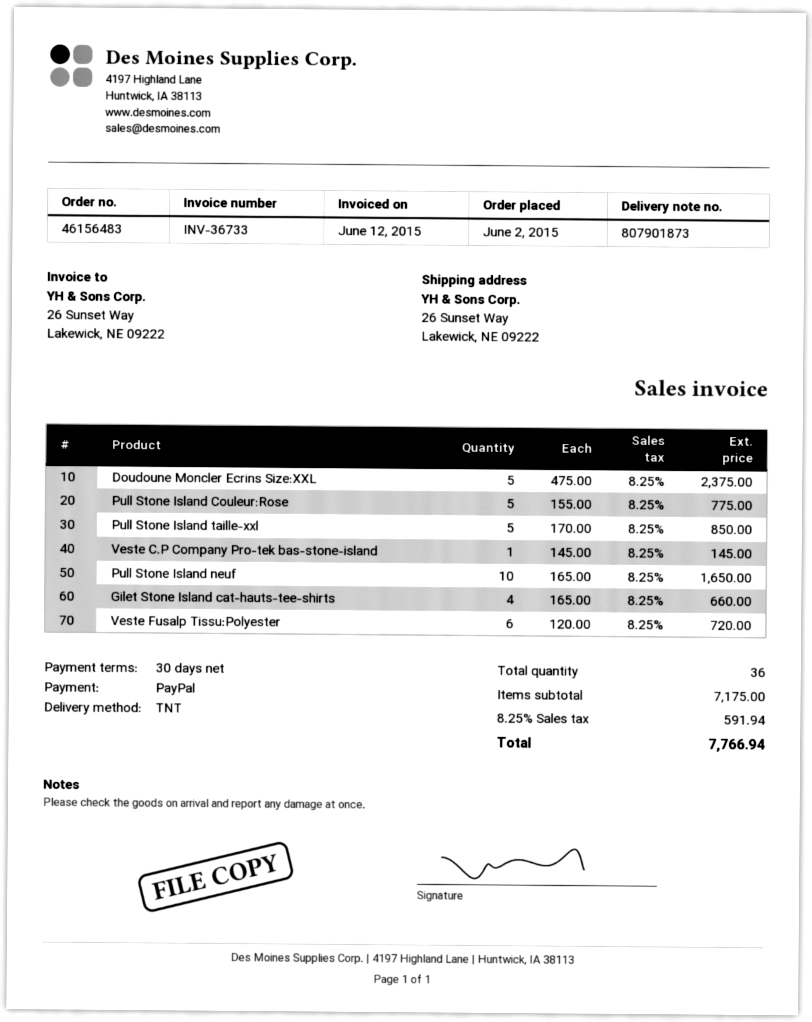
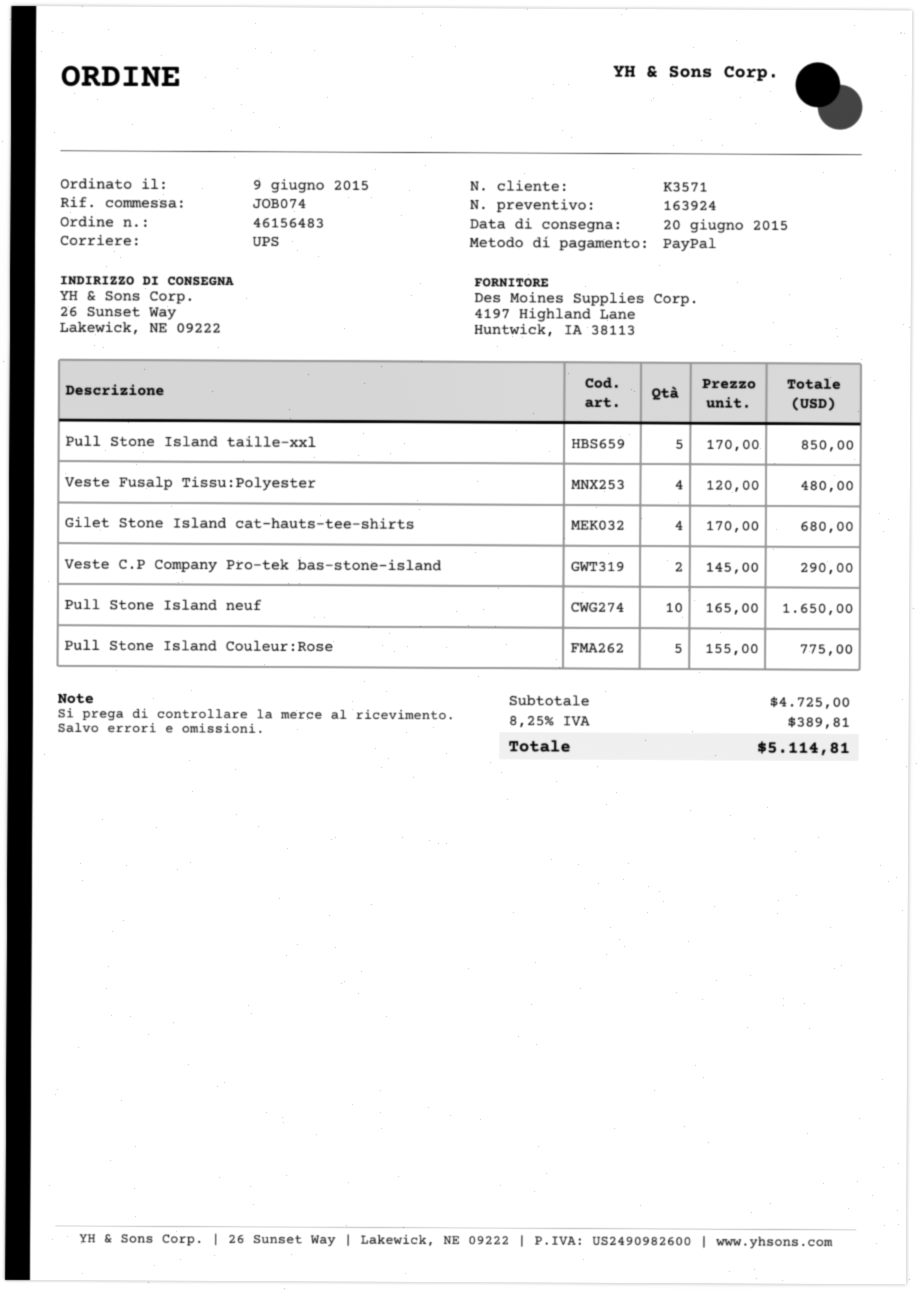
order date: 2015-06-02 -> 2015-06-09
shipping method: TNT -> UPS
Doudoune Moncler Ecrins Size:XXL: 5 x 475.00 = 2375.00 -> none
Veste C.P Company Pro-tek bas-stone-island: 1 x 145.00 = 145.00 -> 2 x 145.00 = 290.00
Gilet Stone Island cat-hauts-tee-shirts: 4 x 165.00 = 660.00 -> 4 x 170.00 = 680.00
Veste Fusalp Tissu:Polyester: 6 x 120.00 = 720.00 -> 4 x 120.00 = 480.00
subtotal: 7175.00 -> 4725.00
tax: 8.25% = 591.94 -> 8.25% = 389.81
total: 7766.94 -> 5114.81

